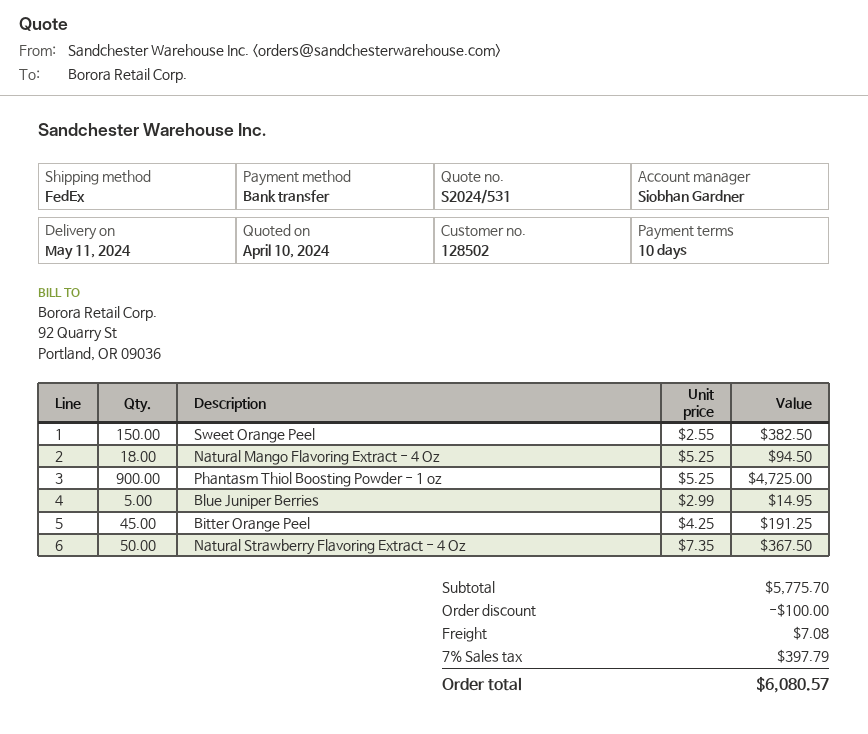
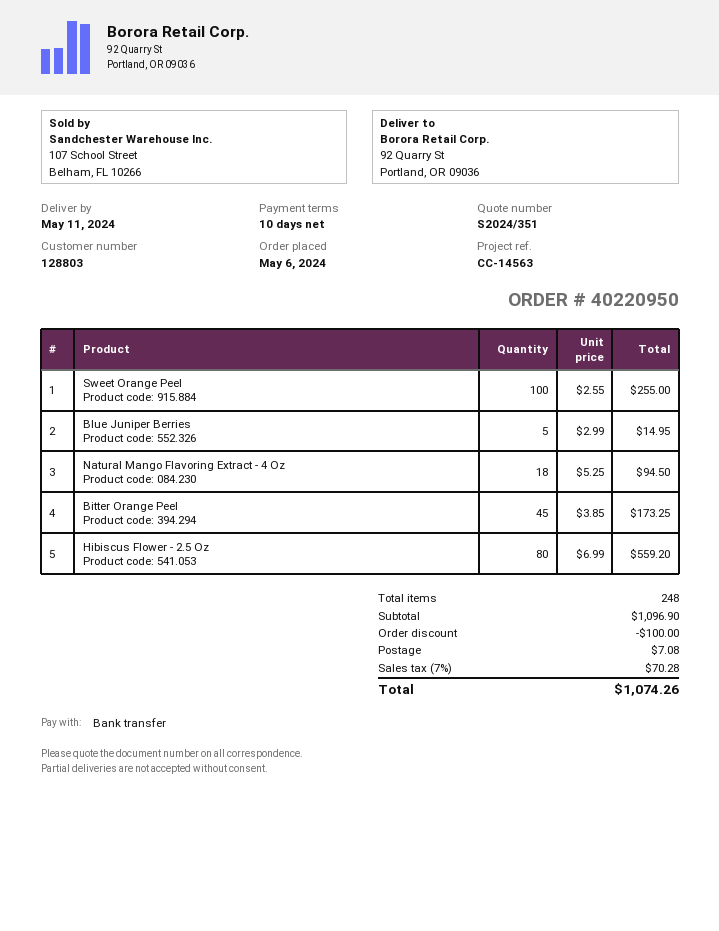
quote number: S2024/531 -> S2024/351
customer number: 128502 -> 128803
Sweet Orange Peel: 150 x 2.55 = 382.50 -> 100 x 2.55 = 255.00
Phantasm Thiol Boosting Powder - 1 oz: 900 x 5.25 = 4725.00 -> none
Bitter Orange Peel: 45 x 4.25 = 191.25 -> 45 x 3.85 = 173.25
Natural Strawberry Flavoring Extract - 4 Oz: 50 x 7.35 = 367.50 -> none
Hibiscus Flower - 2.5 Oz: none -> 80 x 6.99 = 559.20
subtotal: 5775.70 -> 1096.90
tax: 7% = 397.79 -> 7% = 70.28
total: 6080.57 -> 1074.26

